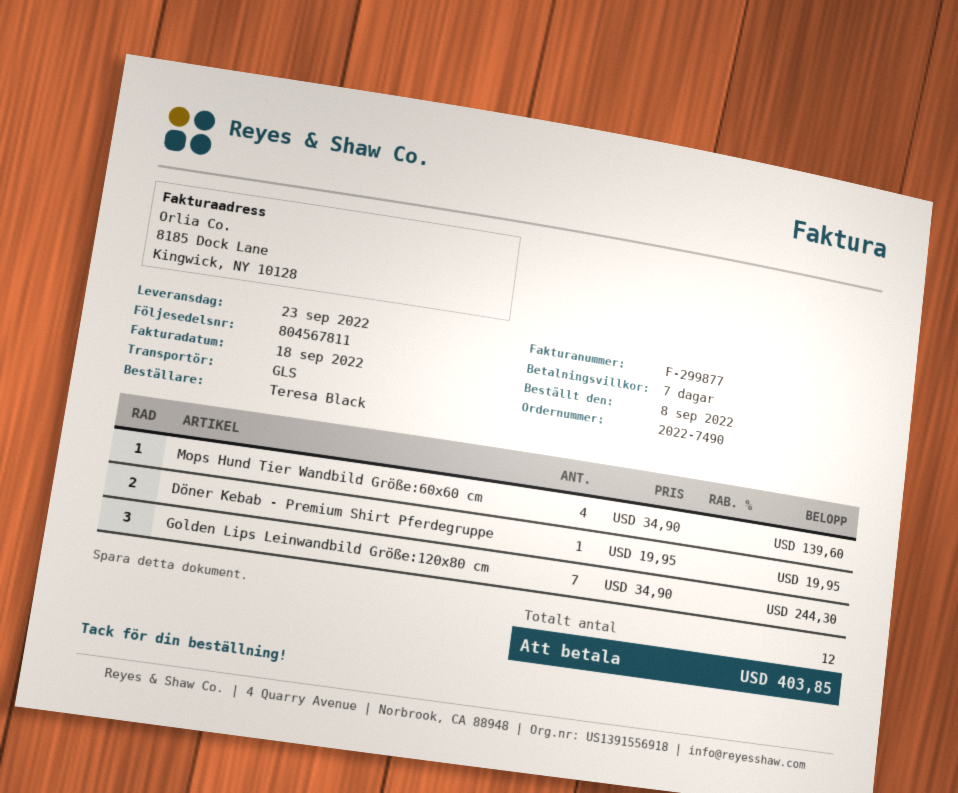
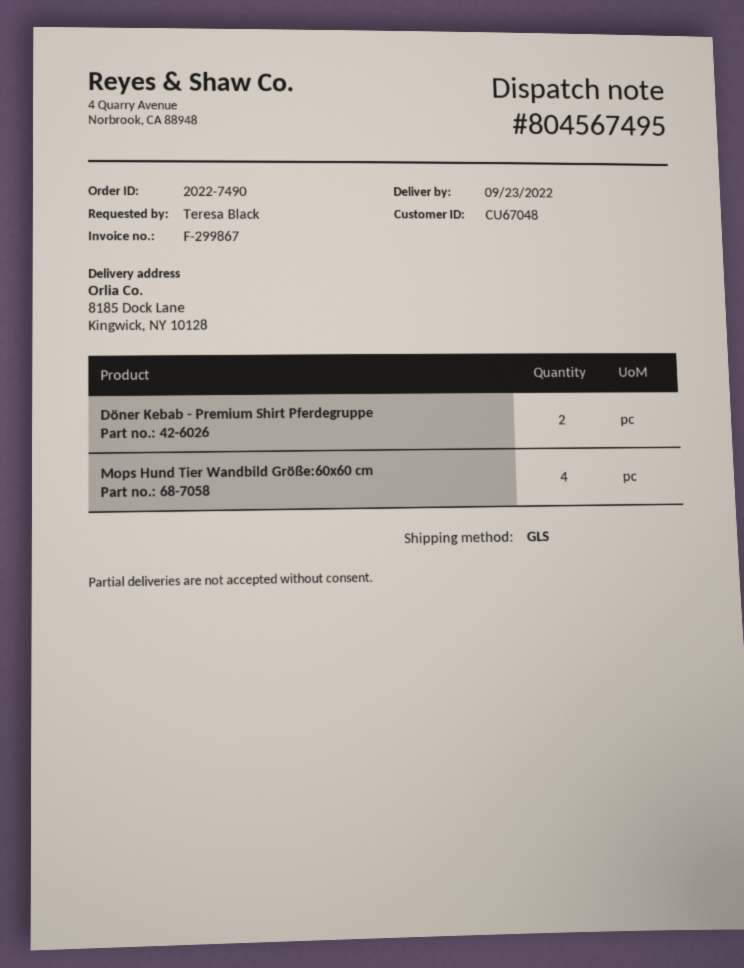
delivery note number: 804567811 -> 804567495
invoice number: F-299877 -> F-299867
Döner Kebab - Premium Shirt Pferdegruppe: 1 -> 2
Golden Lips Leinwandbild Größe:120x80 cm: 7 -> none

